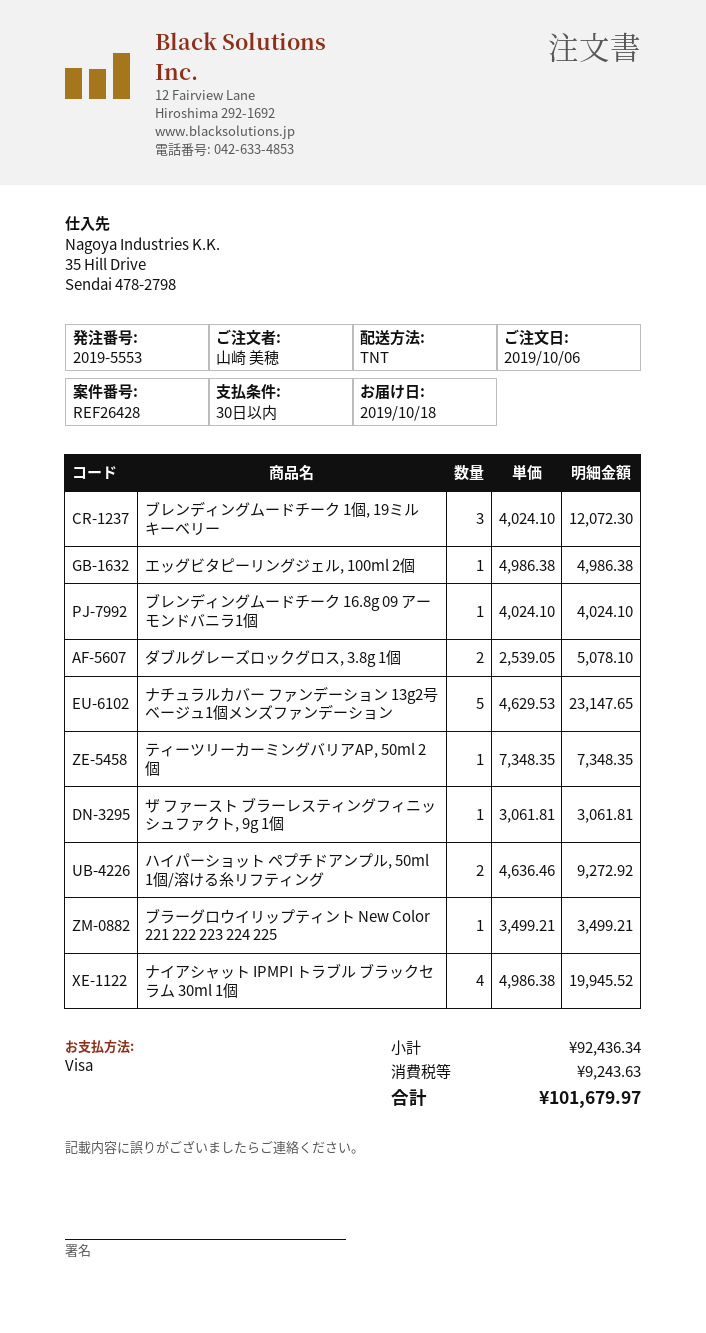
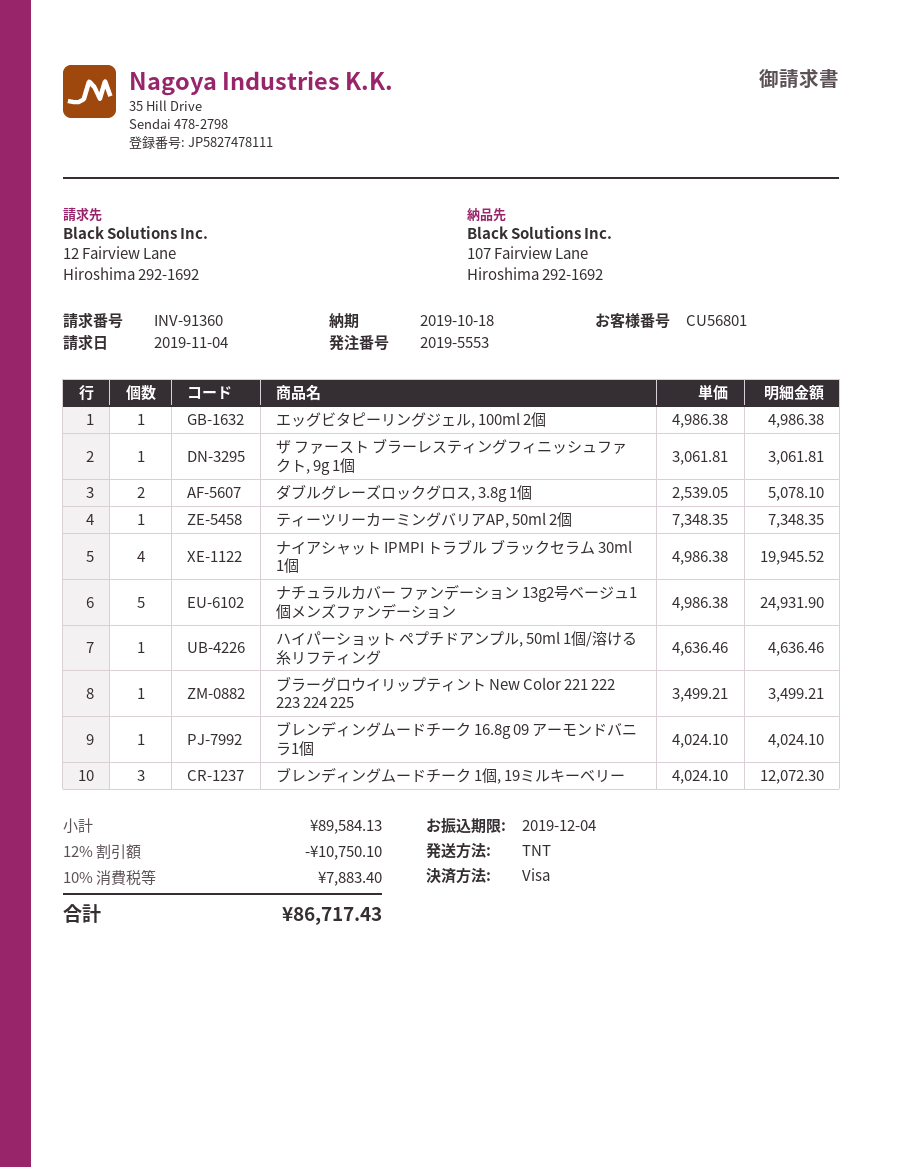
ナチュラルカバー ファンデーション 13g2号ベージュ1個メンズファンデーション: 5 x 4629.53 = 23147.65 -> 5 x 4986.38 = 24931.90
ハイパーショット ペプチドアンプル, 50ml 1個/溶ける糸リフティング: 2 x 4636.46 = 9272.92 -> 1 x 4636.46 = 4636.46
subtotal: 92436.34 -> 89584.13
discount: none -> 12% = 10750.10
tax: 9243.63 -> 7883.40
total: 101679.97 -> 86717.43

